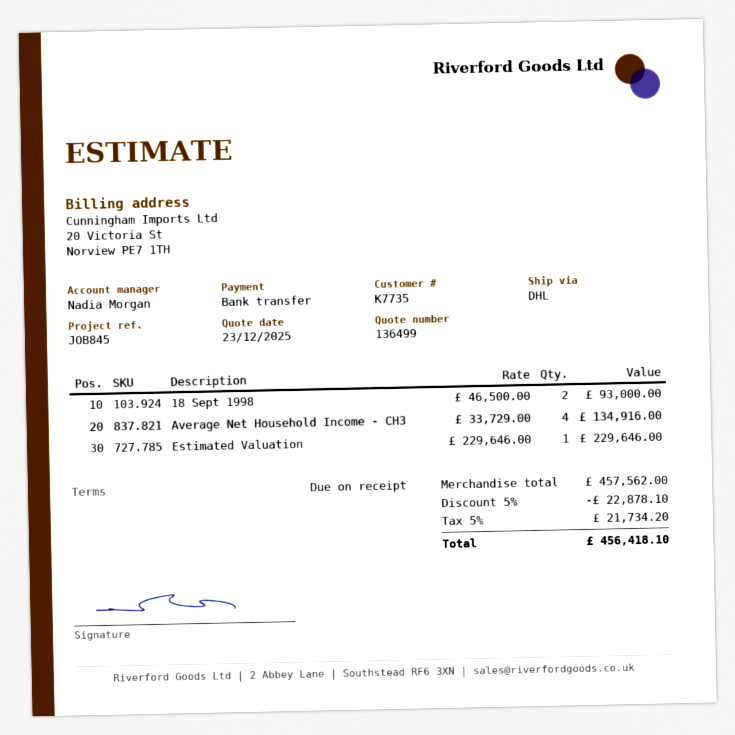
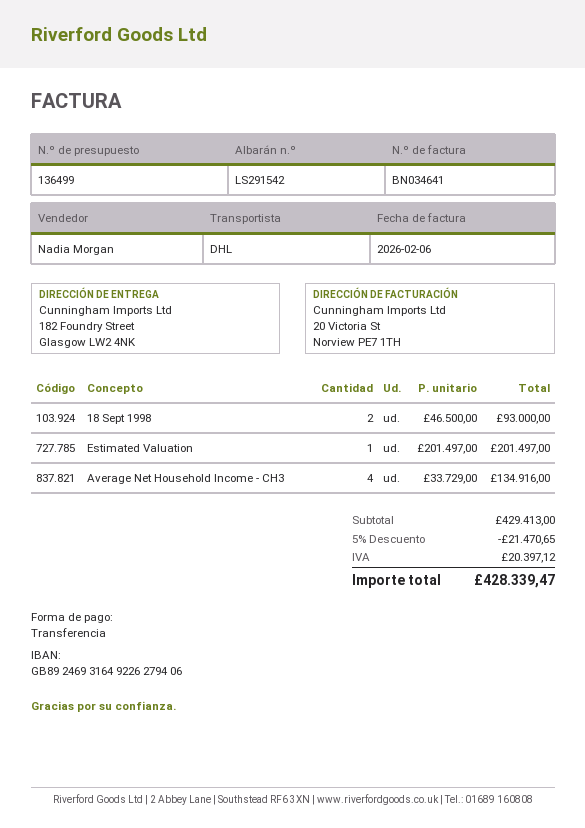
Estimated Valuation: 1 x 229646.00 = 229646.00 -> 1 x 201497.00 = 201497.00
subtotal: 457562.00 -> 429413.00
discount: 5% = 22878.10 -> 5% = 21470.65
tax: 21734.20 -> 20397.12
total: 456418.10 -> 428339.47

